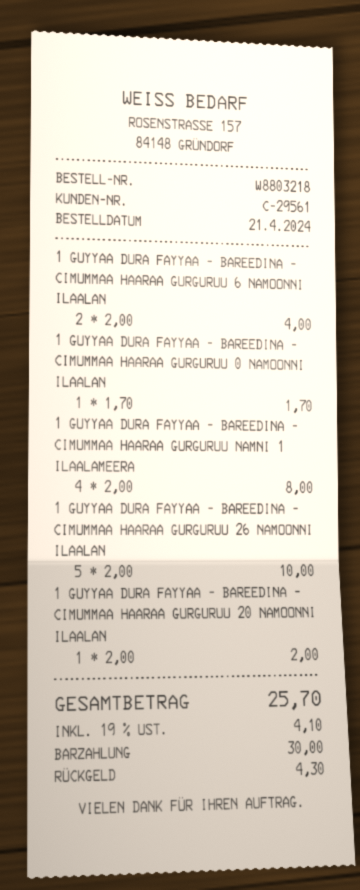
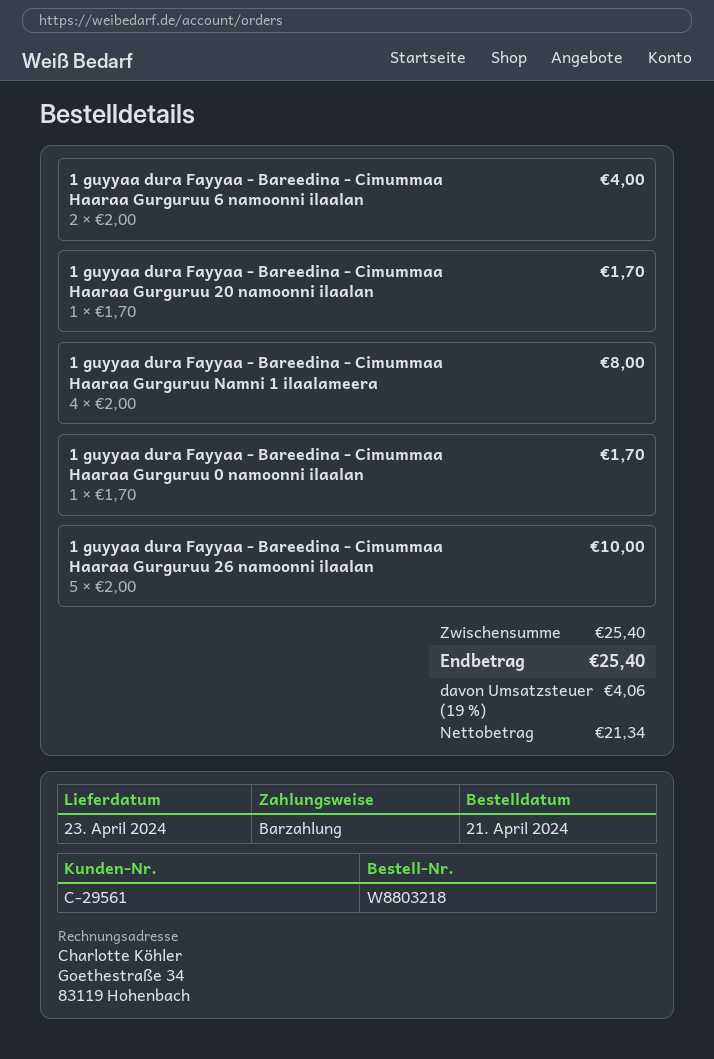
1 GUYYAA DURA FAYYAA - BAREEDINA - CIMUMMAA HAARAA GURGURUU 20 NAMOONNI ILAALAN: 1 x 2.00 = 2.00 -> 1 x 1.70 = 1.70
tax: 19% = 4.10 -> 19% = 4.06
total: 25.70 -> 25.40

